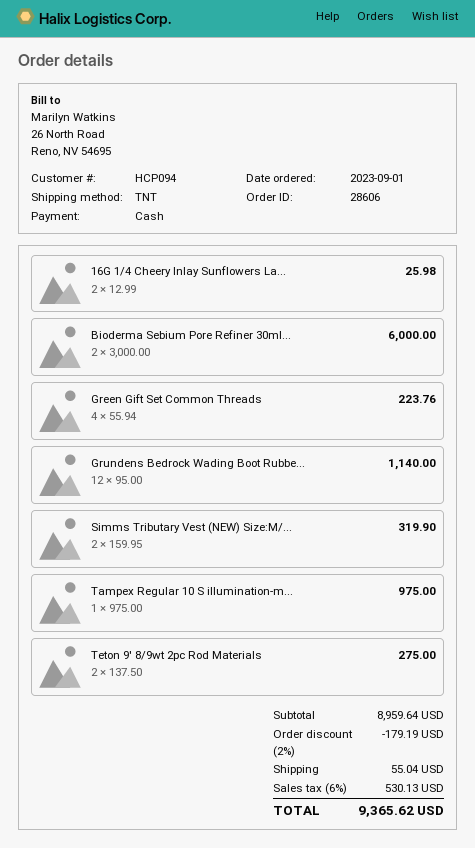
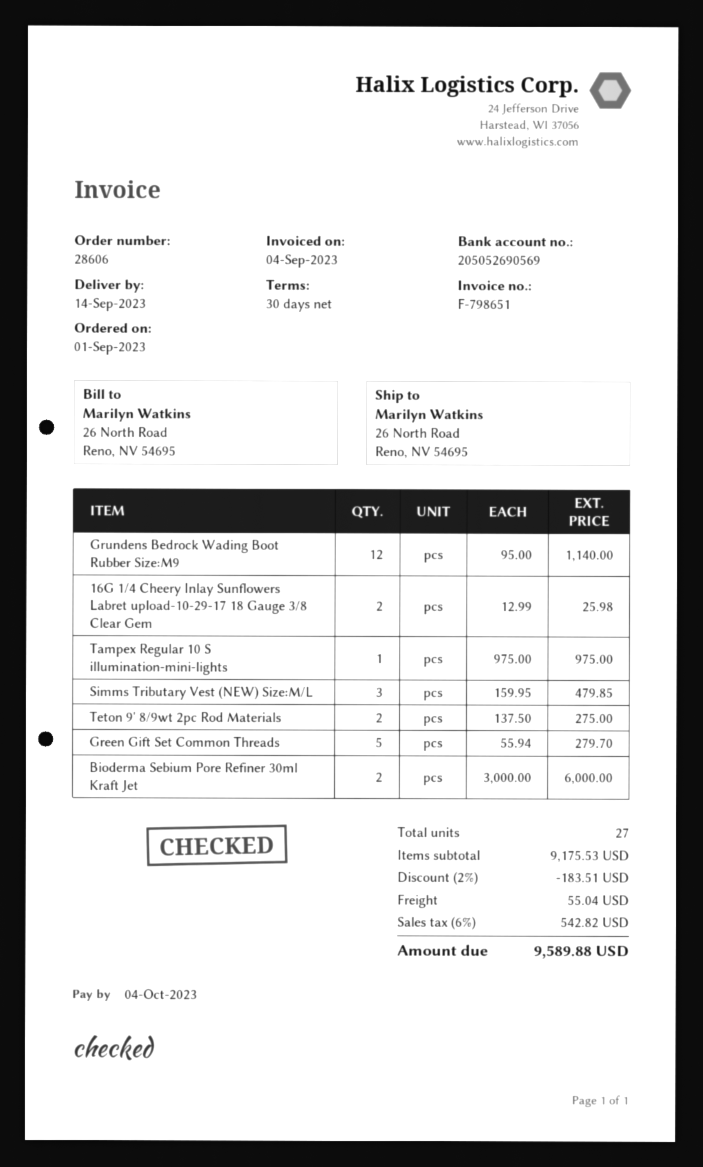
Green Gift Set Common Threads: 4 x 55.94 = 223.76 -> 5 x 55.94 = 279.70
Simms Tributary Vest (NEW) Size:M/...: 2 x 159.95 = 319.90 -> 3 x 159.95 = 479.85
subtotal: 8959.64 -> 9175.53
discount: 2% = 179.19 -> 2% = 183.51
tax: 6% = 530.13 -> 6% = 542.82
total: 9365.62 -> 9589.88

